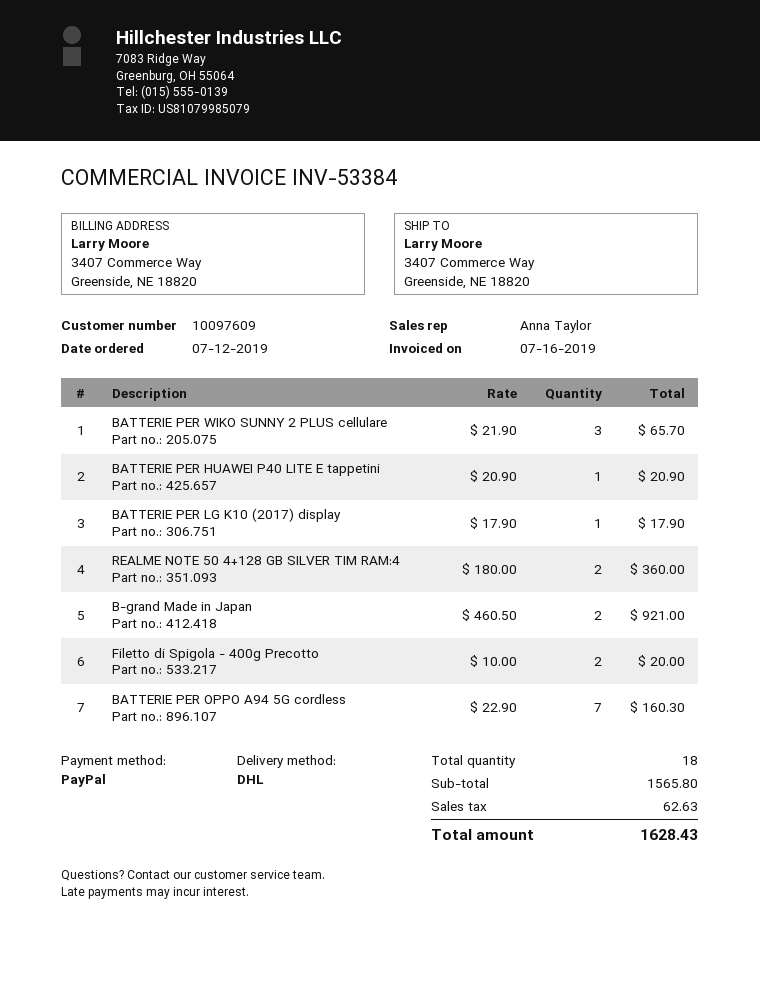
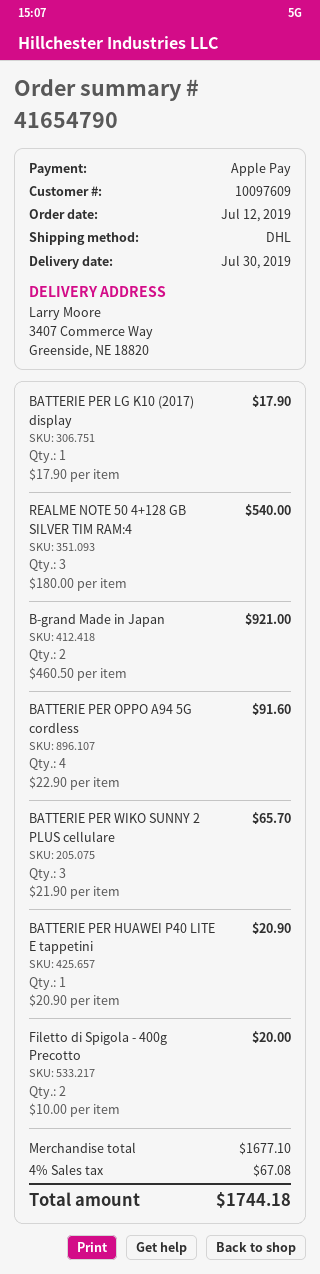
payment method: PayPal -> Apple Pay
REALME NOTE 50 4+128 GB SILVER TIM RAM:4: 2 x 180.00 = 360.00 -> 3 x 180.00 = 540.00
BATTERIE PER OPPO A94 5G cordless: 7 x 22.90 = 160.30 -> 4 x 22.90 = 91.60
subtotal: 1565.80 -> 1677.10
tax: 62.63 -> 67.08
total: 1628.43 -> 1744.18

